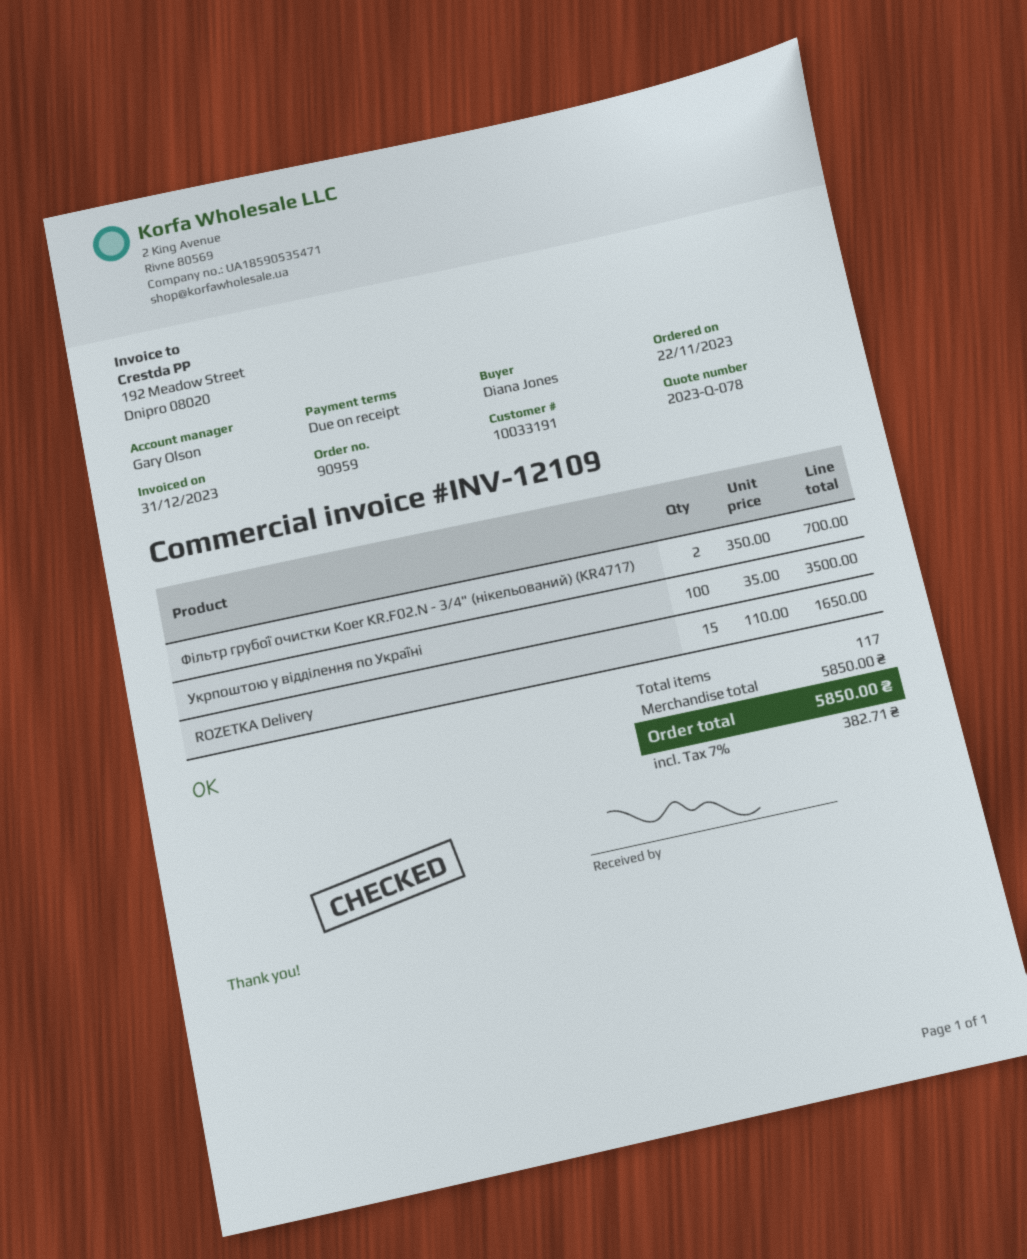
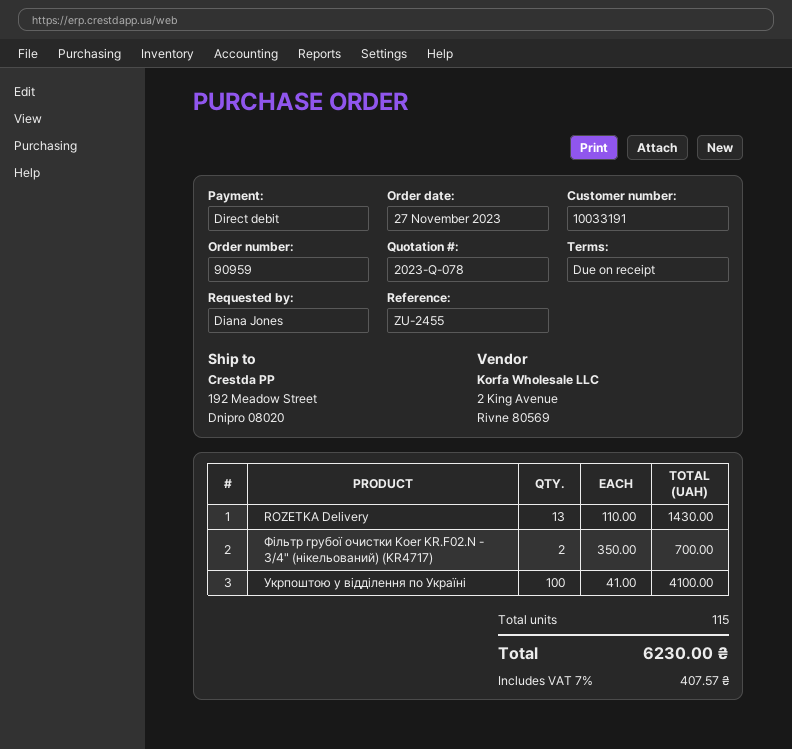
order date: 2023-11-22 -> 2023-11-27
Укрпоштою у відділення по Україні: 100 x 35.00 = 3500.00 -> 100 x 41.00 = 4100.00
ROZETKA Delivery: 15 x 110.00 = 1650.00 -> 13 x 110.00 = 1430.00
total quantity: 117 -> 115
tax: 7% = 382.71 -> 7% = 407.57
total: 5850.00 -> 6230.00

